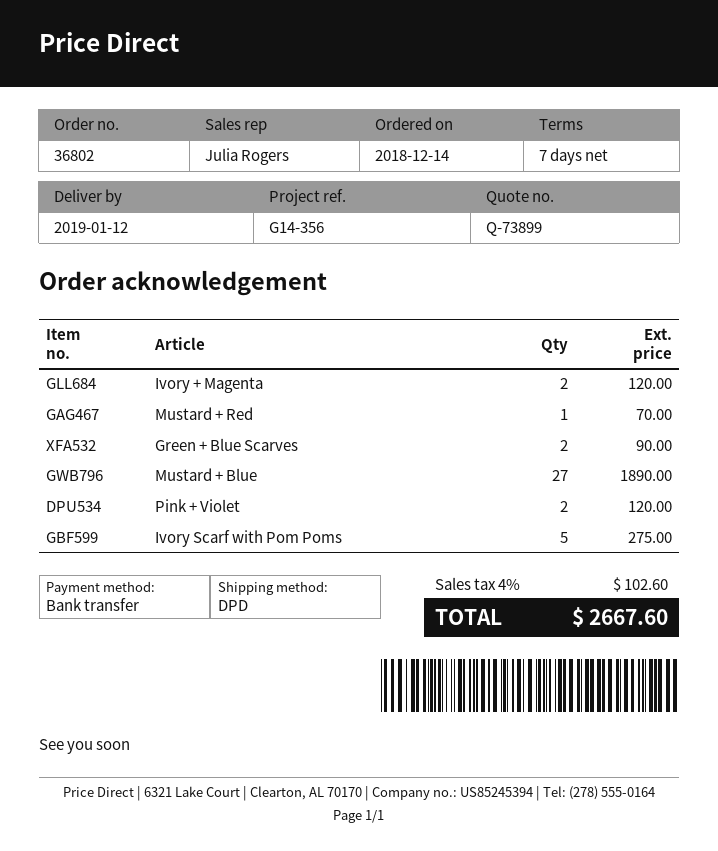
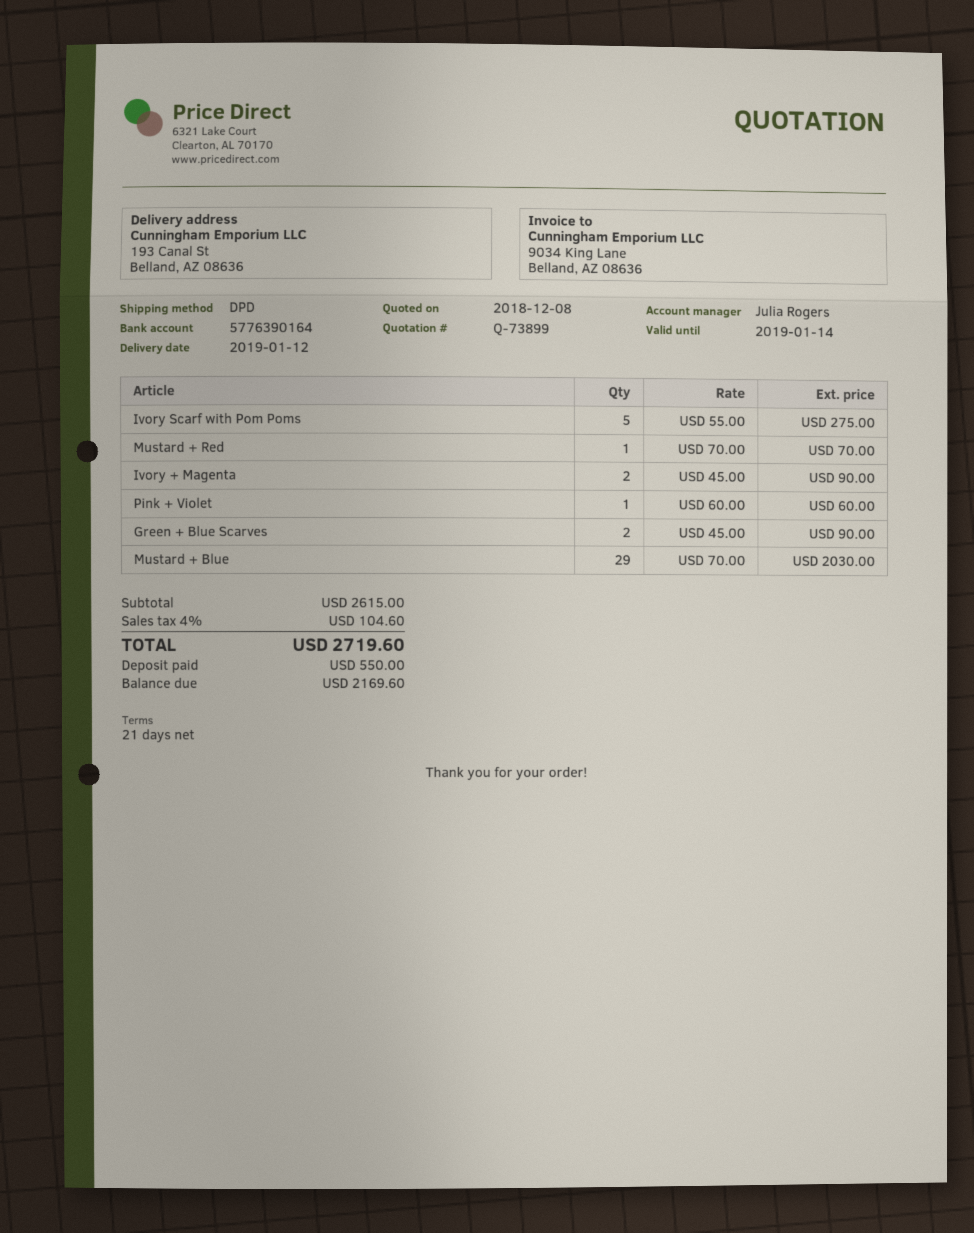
payment terms: 7 days -> 21 days
Ivory + Magenta: 2 for 120.00 -> 2 for 90.00
Mustard + Blue: 27 for 1890.00 -> 29 for 2030.00
Pink + Violet: 2 for 120.00 -> 1 for 60.00
tax: 4% = 102.60 -> 4% = 104.60
total: 2667.60 -> 2719.60

